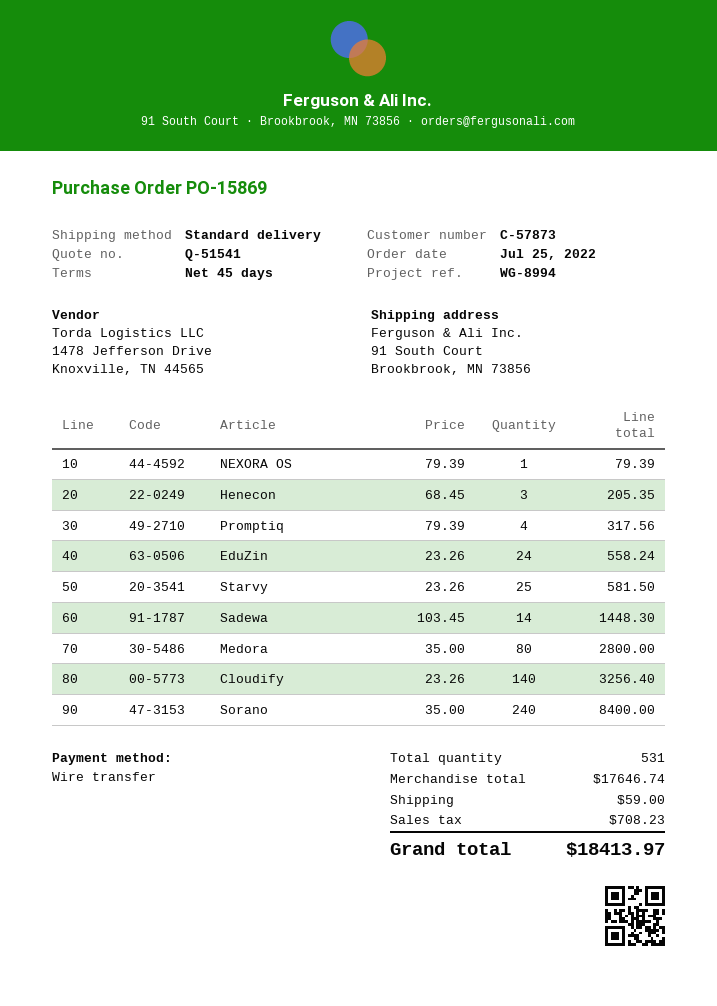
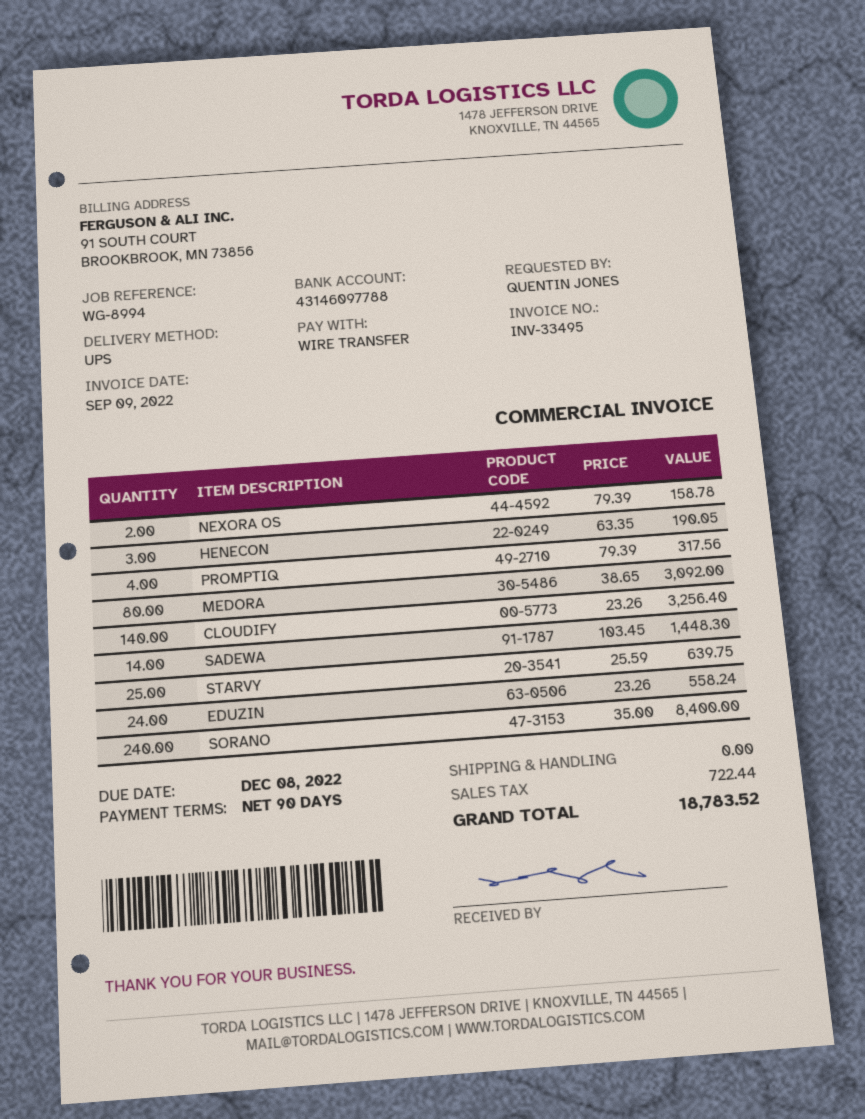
payment terms: 45 days -> 90 days
shipping method: standard -> UPS
NEXORA OS: 1 x 79.39 = 79.39 -> 2 x 79.39 = 158.78
Henecon: 3 x 68.45 = 205.35 -> 3 x 63.35 = 190.05
Starvy: 25 x 23.26 = 581.50 -> 25 x 25.59 = 639.75
Medora: 80 x 35.00 = 2800.00 -> 80 x 38.65 = 3092.00
shipping: 59.00 -> 0.00
tax: 708.23 -> 722.44
total: 18413.97 -> 18783.52

